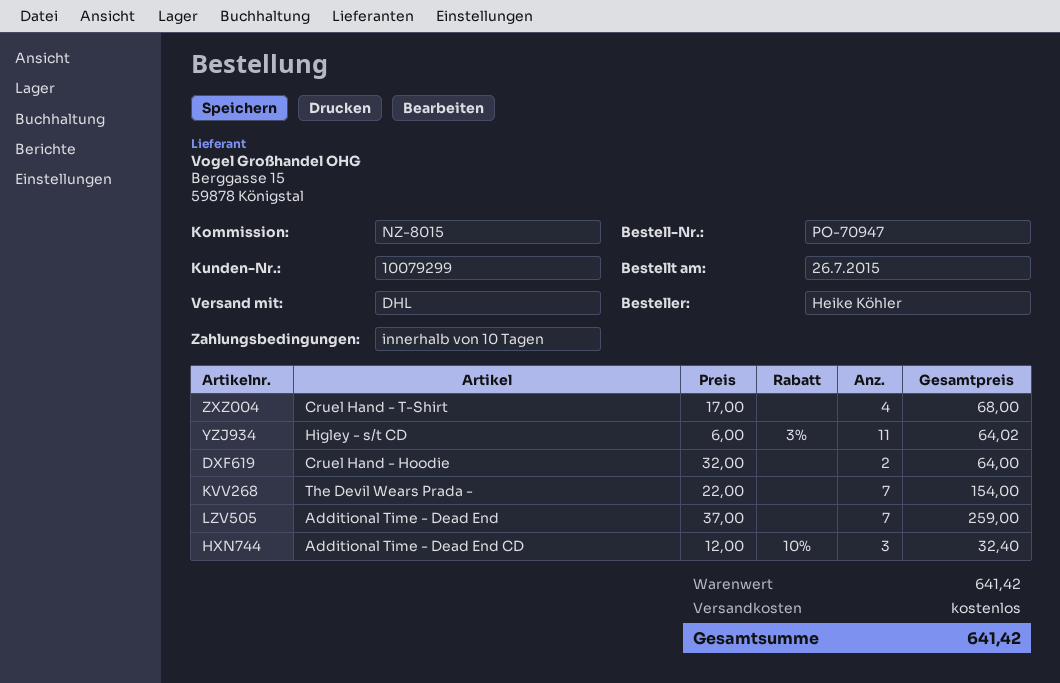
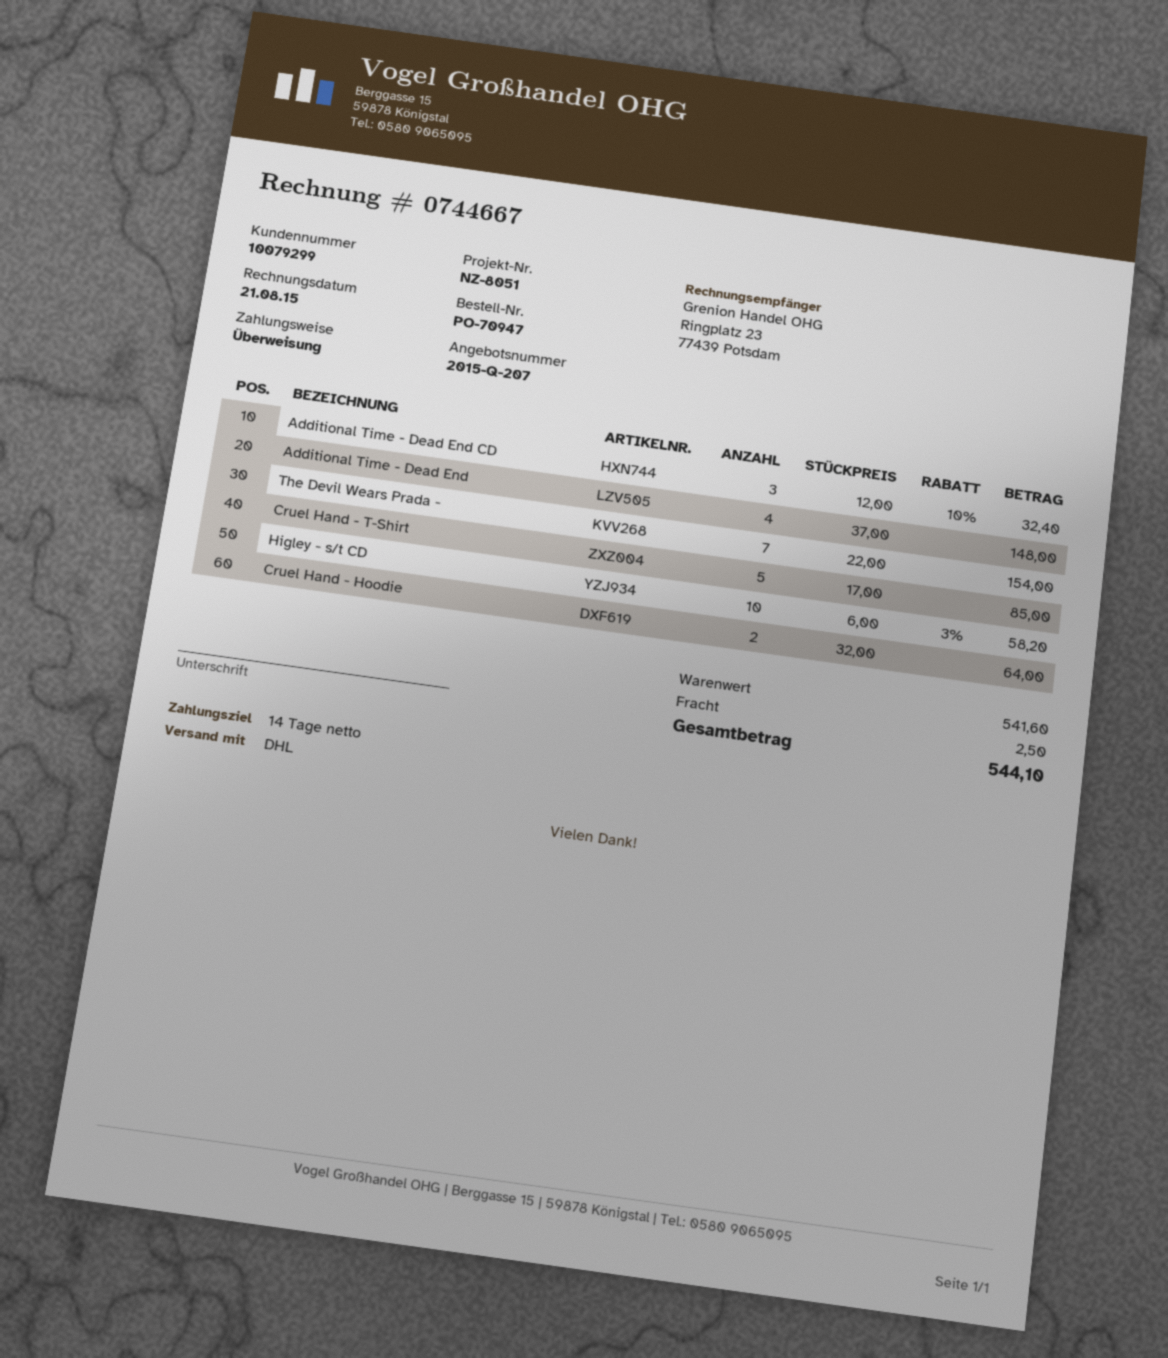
payment terms: 10 days -> 14 days
reference: NZ-8015 -> NZ-8051
Cruel Hand - T-Shirt: 4 x 17.00 = 68.00 -> 5 x 17.00 = 85.00
Higley - s/t CD: 11 x 6.00 - 3% = 64.02 -> 10 x 6.00 - 3% = 58.20
Additional Time - Dead End: 7 x 37.00 = 259.00 -> 4 x 37.00 = 148.00
subtotal: 641.42 -> 541.60
shipping: 0.00 -> 2.50
total: 641.42 -> 544.10

